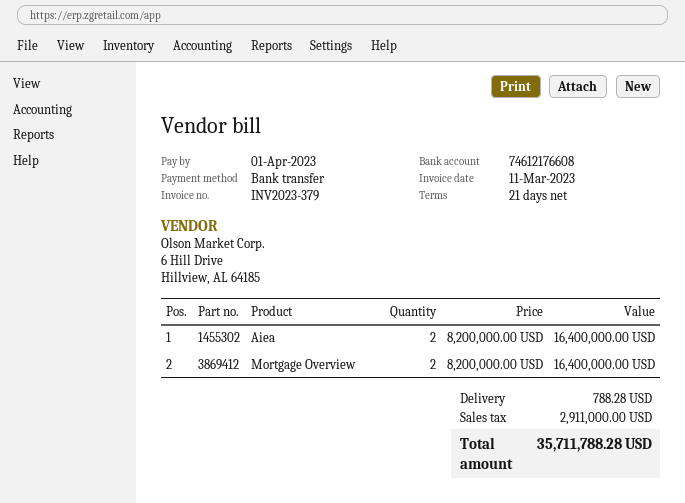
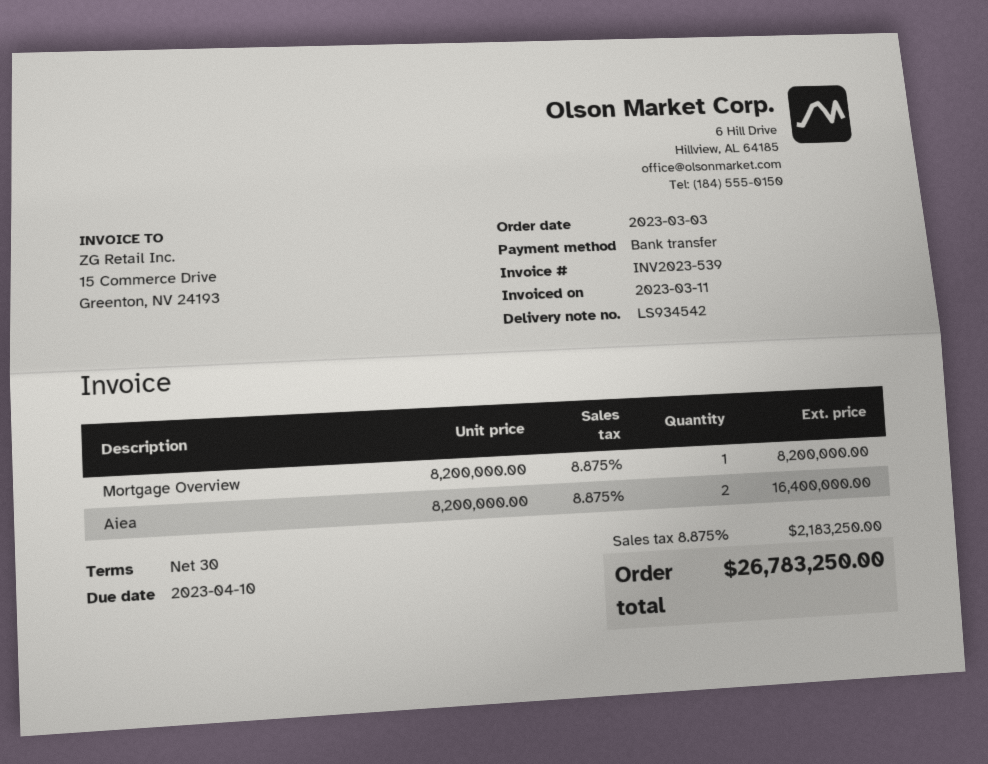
invoice number: INV2023-379 -> INV2023-539
payment terms: 21 days -> 30 days
due date: 2023-04-01 -> 2023-04-10
Mortgage Overview: 2 x 8200000.00 = 16400000.00 -> 1 x 8200000.00 = 8200000.00
shipping: 788.28 -> none
tax: 2911000.00 -> 2183250.00
total: 35711788.28 -> 26783250.00

